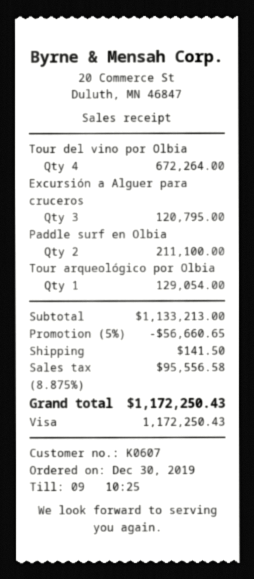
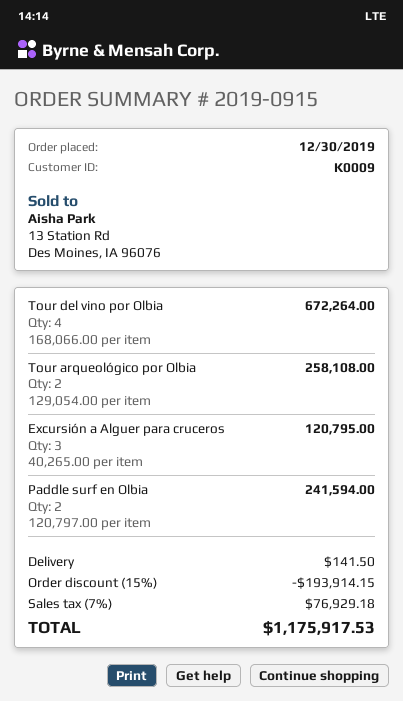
customer number: K0607 -> K0009
Paddle surf en Olbia: 2 for 211100.00 -> 2 for 241594.00
Tour arqueológico por Olbia: 1 for 129054.00 -> 2 for 258108.00
discount: 5% = 56660.65 -> 15% = 193914.15
tax: 8.875% = 95556.58 -> 7% = 76929.18
total: 1172250.43 -> 1175917.53

